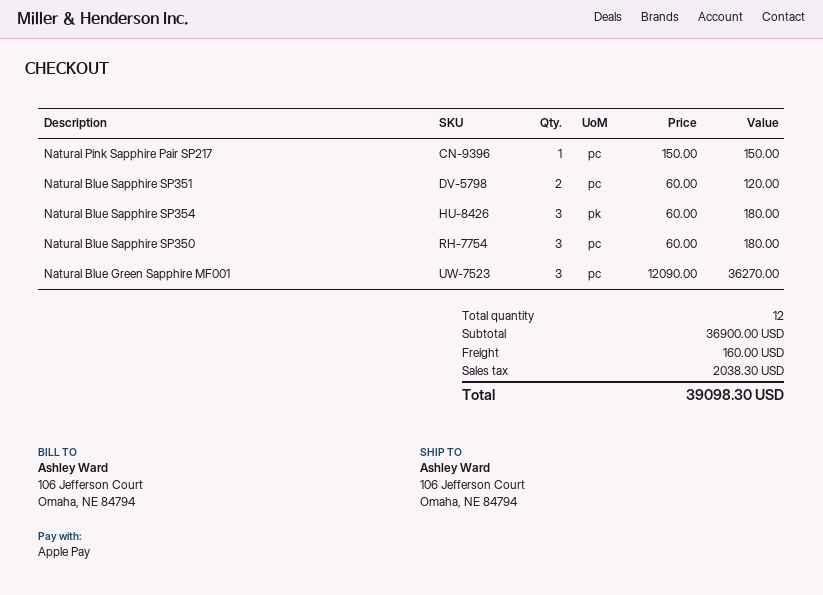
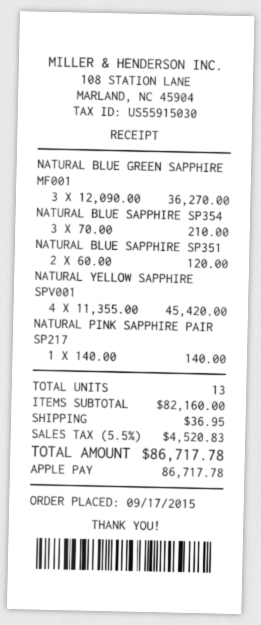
Natural Pink Sapphire Pair SP217: 1 x 150.00 = 150.00 -> 1 x 140.00 = 140.00
Natural Blue Sapphire SP354: 3 x 60.00 = 180.00 -> 3 x 70.00 = 210.00
Natural Blue Sapphire SP350: 3 x 60.00 = 180.00 -> none
NATURAL YELLOW SAPPHIRE SPV001: none -> 4 x 11355.00 = 45420.00
total quantity: 12 -> 13
subtotal: 36900.00 -> 82160.00
shipping: 160.00 -> 36.95
tax: 2038.30 -> 4520.83
total: 39098.30 -> 86717.78

